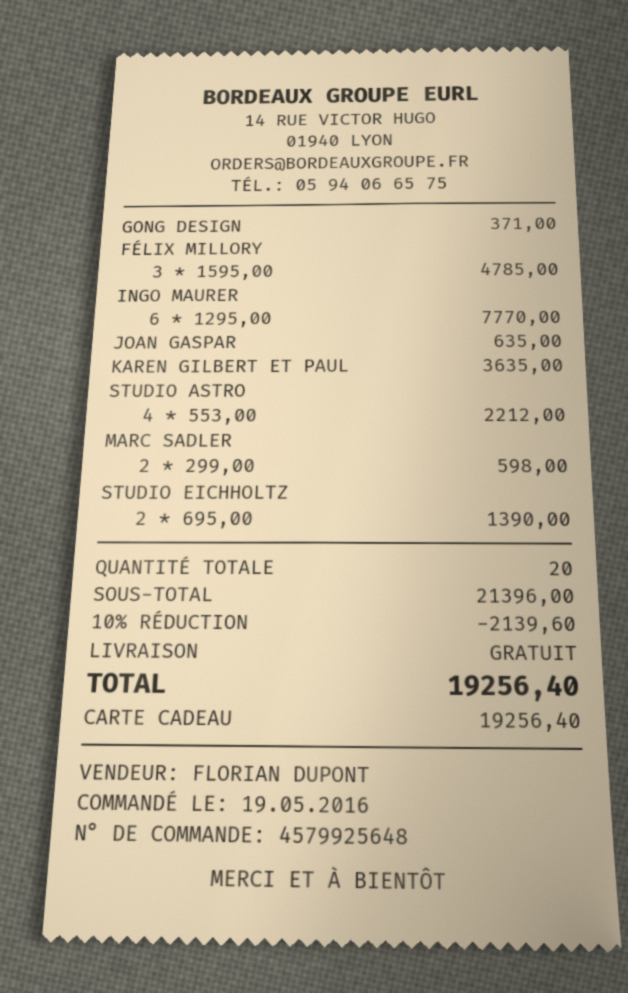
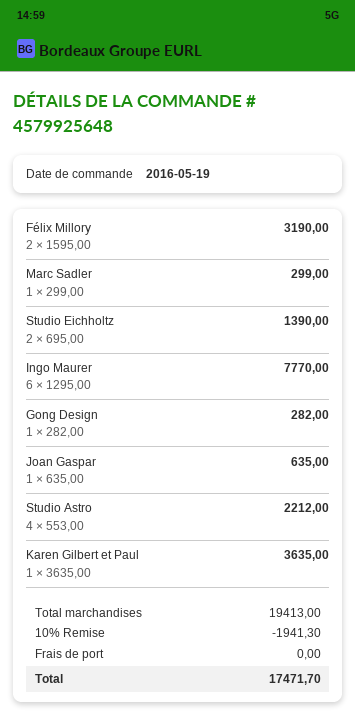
GONG DESIGN: 1 x 371.00 = 371.00 -> 1 x 282.00 = 282.00
FÉLIX MILLORY: 3 x 1595.00 = 4785.00 -> 2 x 1595.00 = 3190.00
MARC SADLER: 2 x 299.00 = 598.00 -> 1 x 299.00 = 299.00
subtotal: 21396.00 -> 19413.00
discount: 10% = 2139.60 -> 10% = 1941.30
total: 19256.40 -> 17471.70

